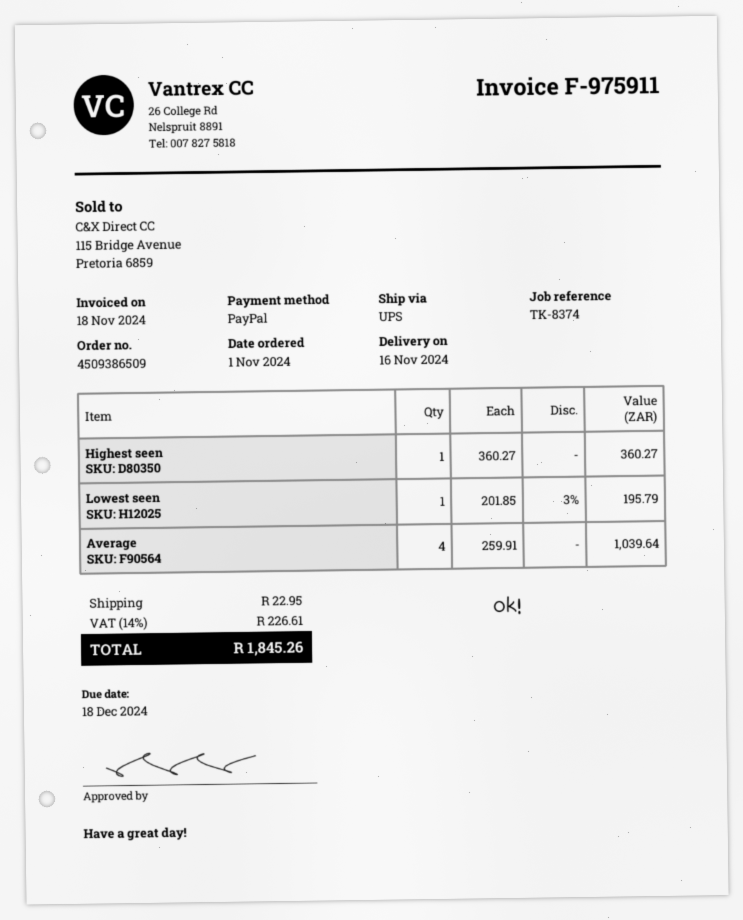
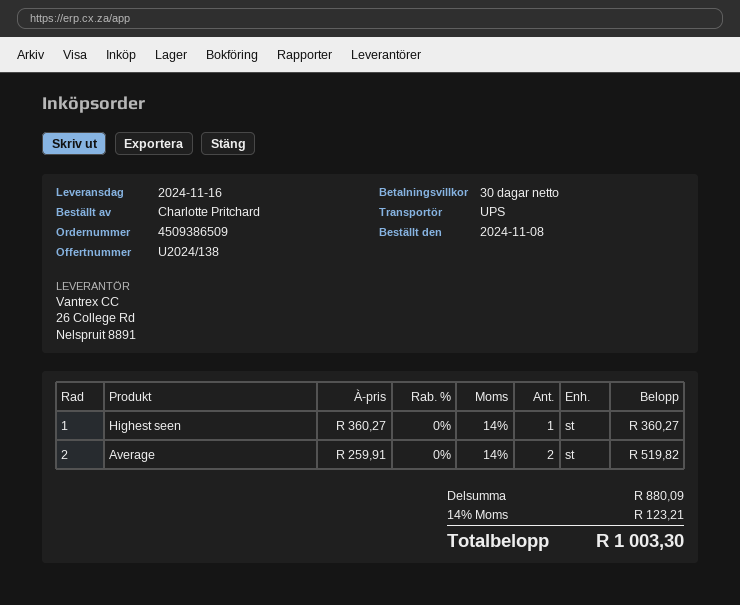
order date: 2024-11-01 -> 2024-11-08
Lowest seen: 1 x 201.85 - 3% = 195.79 -> none
Average: 4 x 259.91 = 1039.64 -> 2 x 259.91 = 519.82
shipping: 22.95 -> none
tax: 14% = 226.61 -> 14% = 123.21
total: 1845.26 -> 1003.30

